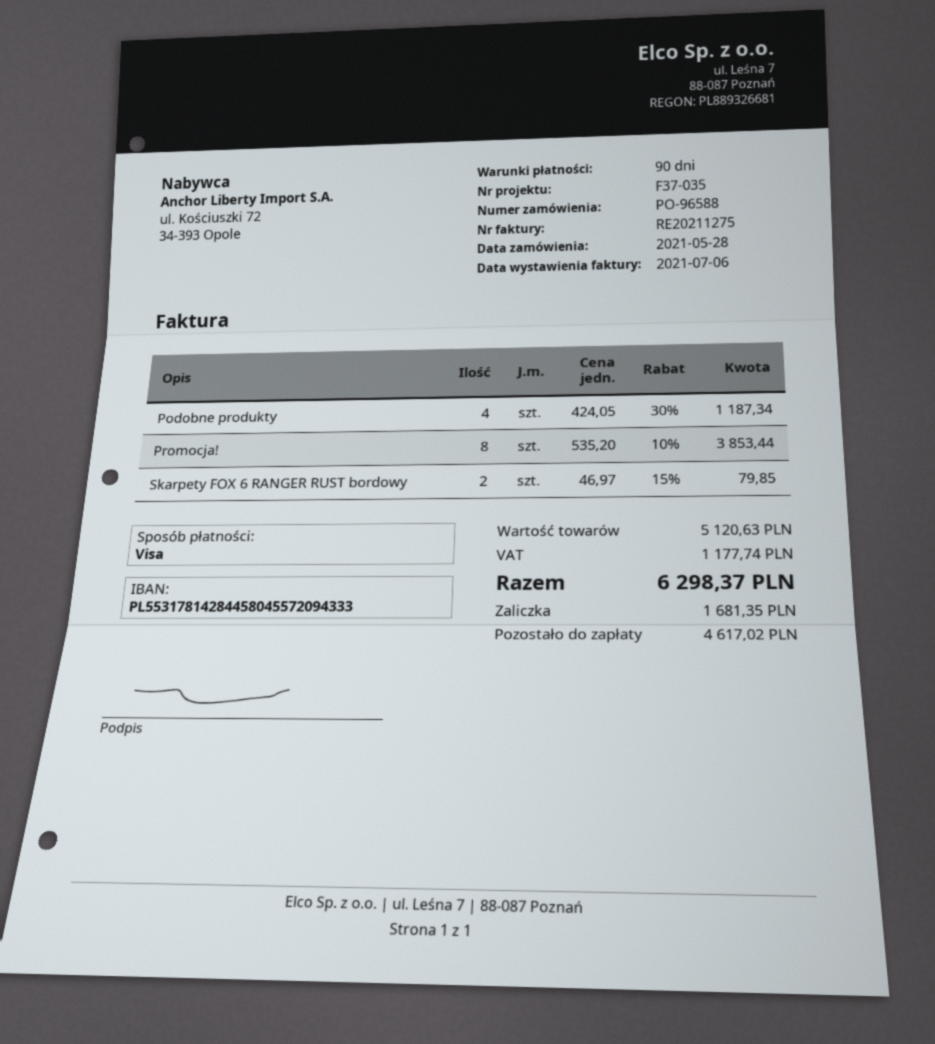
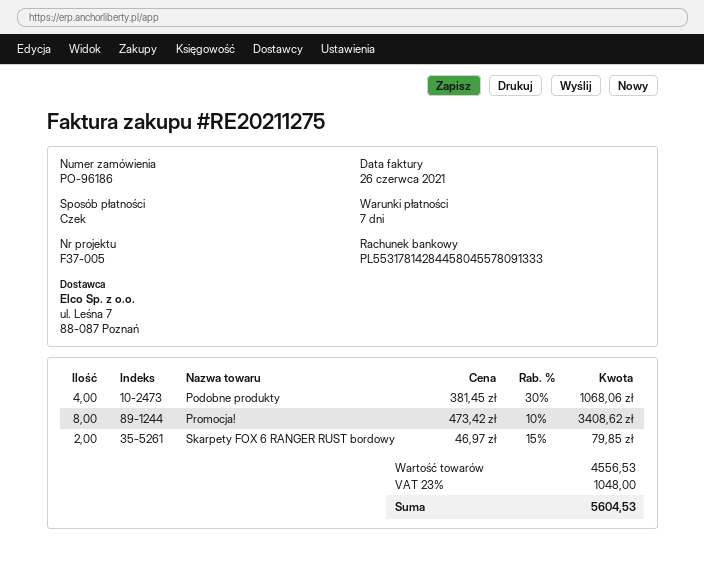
order number: PO-96588 -> PO-96186
invoice date: 2021-07-06 -> 2021-06-26
payment terms: 90 days -> 7 days
reference: F37-035 -> F37-005
payment method: Visa -> cheque
bank account: PL55317814284458045572094333 -> PL55317814284458045578091333
Podobne produkty: 4 x 424.05 - 30% = 1187.34 -> 4 x 381.45 - 30% = 1068.06
Promocja!: 8 x 535.20 - 10% = 3853.44 -> 8 x 473.42 - 10% = 3408.62
subtotal: 5120.63 -> 4556.53
tax: 1177.74 -> 1048.00
total: 6298.37 -> 5604.53

